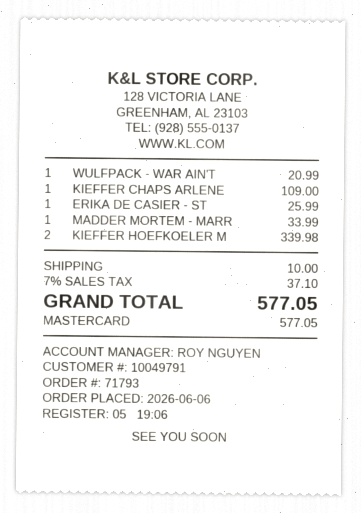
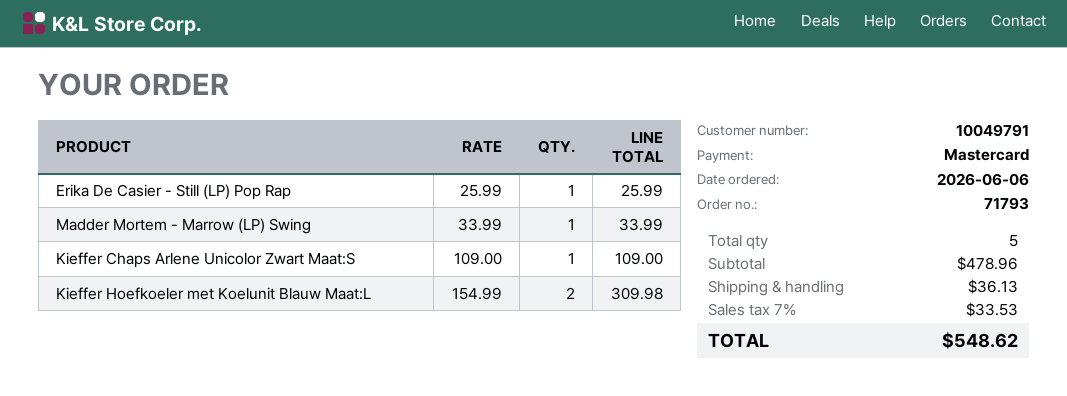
WULFPACK - WAR AIN'T: 1 for 20.99 -> none
KIEFFER HOEFKOELER M: 2 for 339.98 -> 2 for 309.98
shipping: 10.00 -> 36.13
tax: 7% = 37.10 -> 7% = 33.53
total: 577.05 -> 548.62

